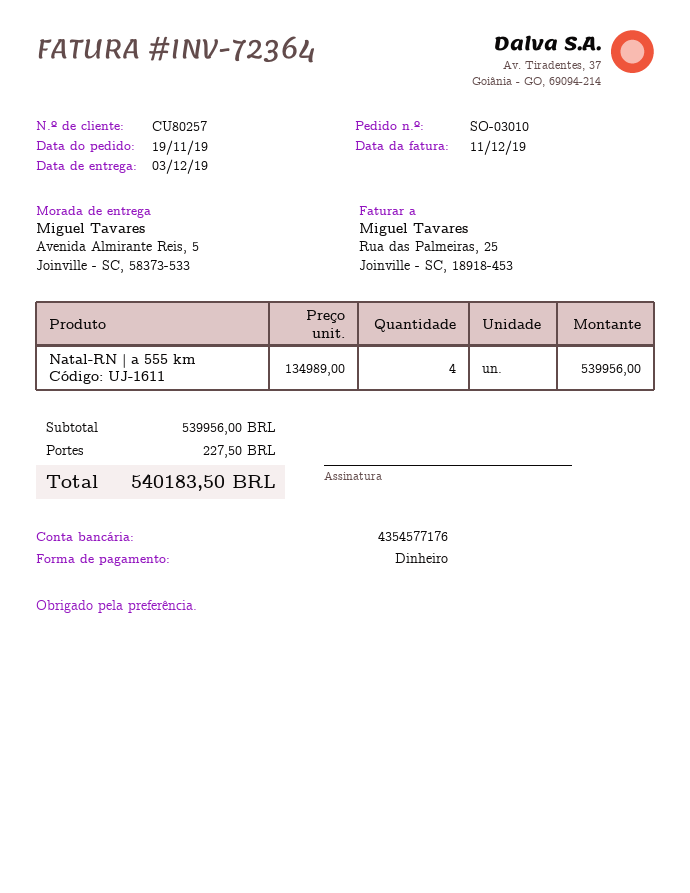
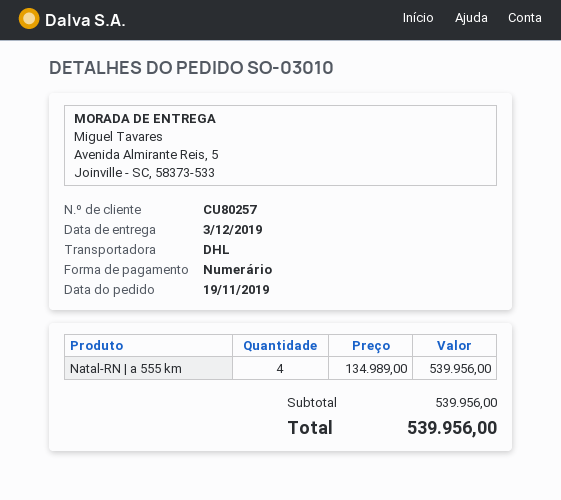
shipping: 227.50 -> none
total: 540183.50 -> 539956.00

